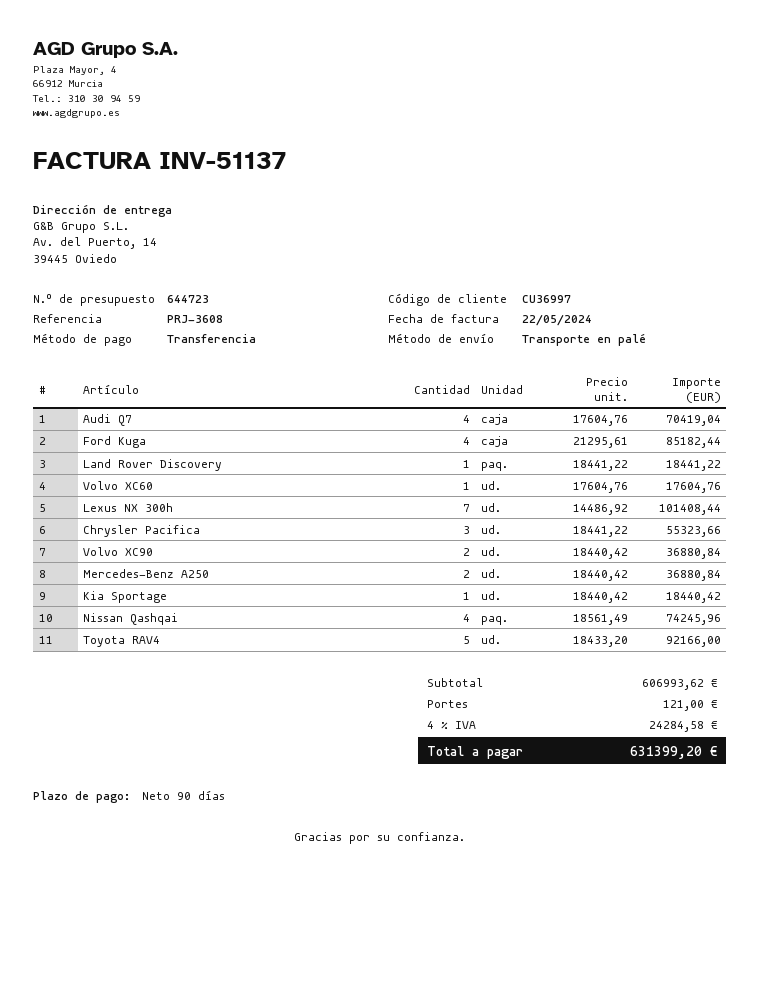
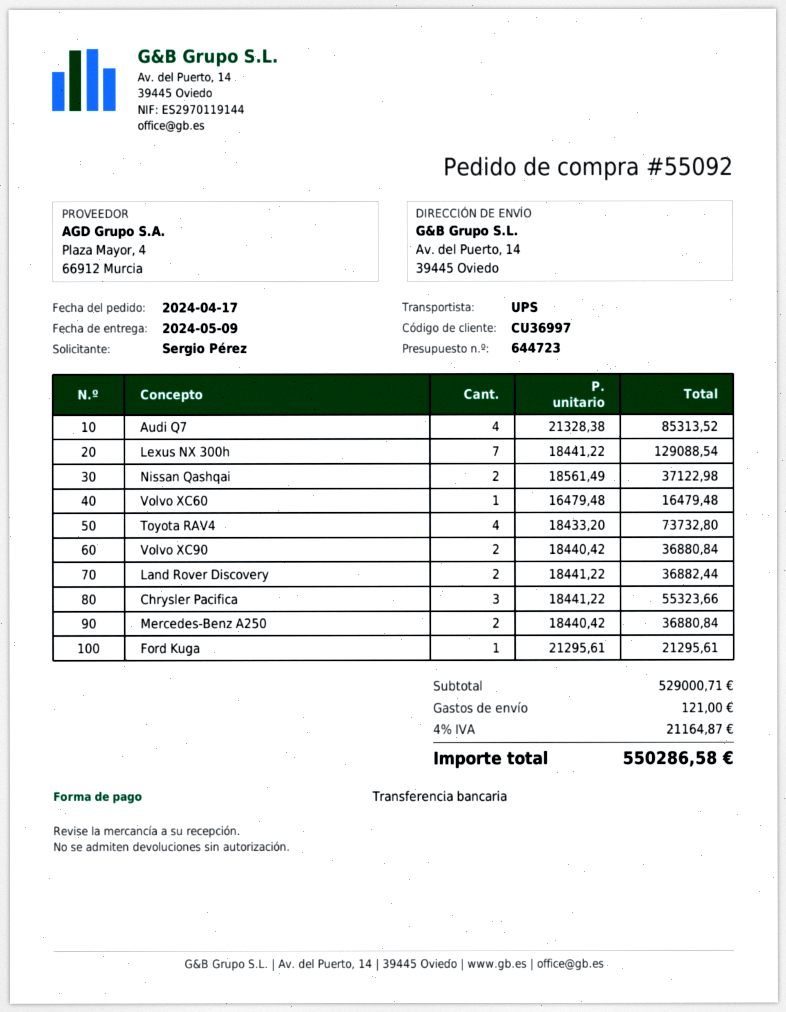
shipping method: pallet freight -> UPS
Audi Q7: 4 x 17604.76 = 70419.04 -> 4 x 21328.38 = 85313.52
Ford Kuga: 4 x 21295.61 = 85182.44 -> 1 x 21295.61 = 21295.61
Land Rover Discovery: 1 x 18441.22 = 18441.22 -> 2 x 18441.22 = 36882.44
Volvo XC60: 1 x 17604.76 = 17604.76 -> 1 x 16479.48 = 16479.48
Lexus NX 300h: 7 x 14486.92 = 101408.44 -> 7 x 18441.22 = 129088.54
Kia Sportage: 1 x 18440.42 = 18440.42 -> none
Nissan Qashqai: 4 x 18561.49 = 74245.96 -> 2 x 18561.49 = 37122.98
Toyota RAV4: 5 x 18433.20 = 92166.00 -> 4 x 18433.20 = 73732.80
subtotal: 606993.62 -> 529000.71
tax: 4% = 24284.58 -> 4% = 21164.87
total: 631399.20 -> 550286.58

